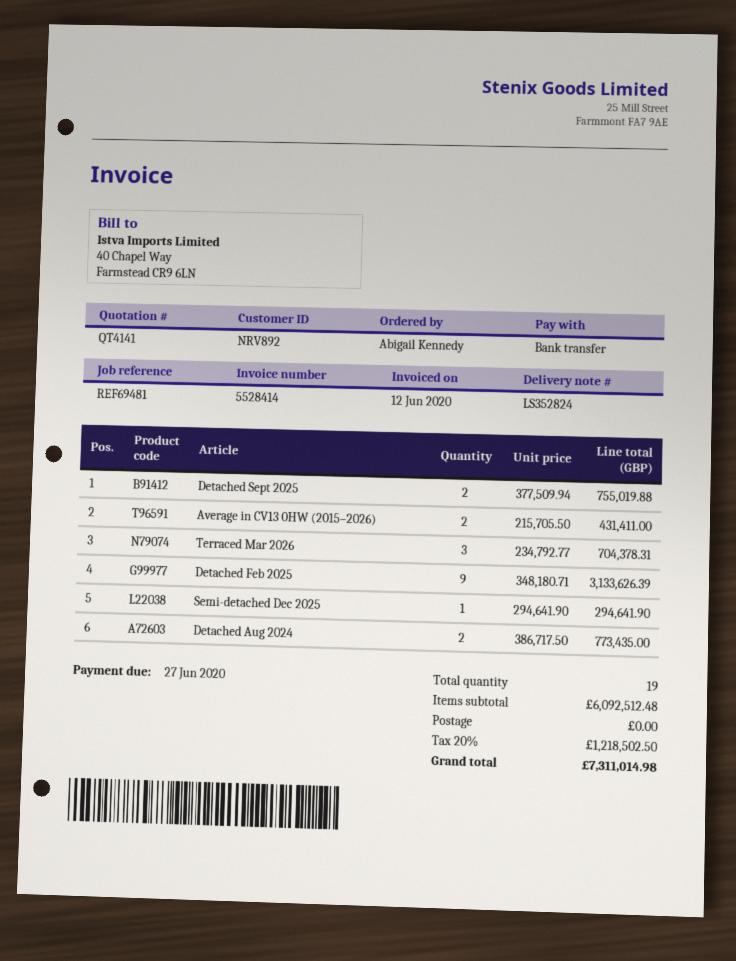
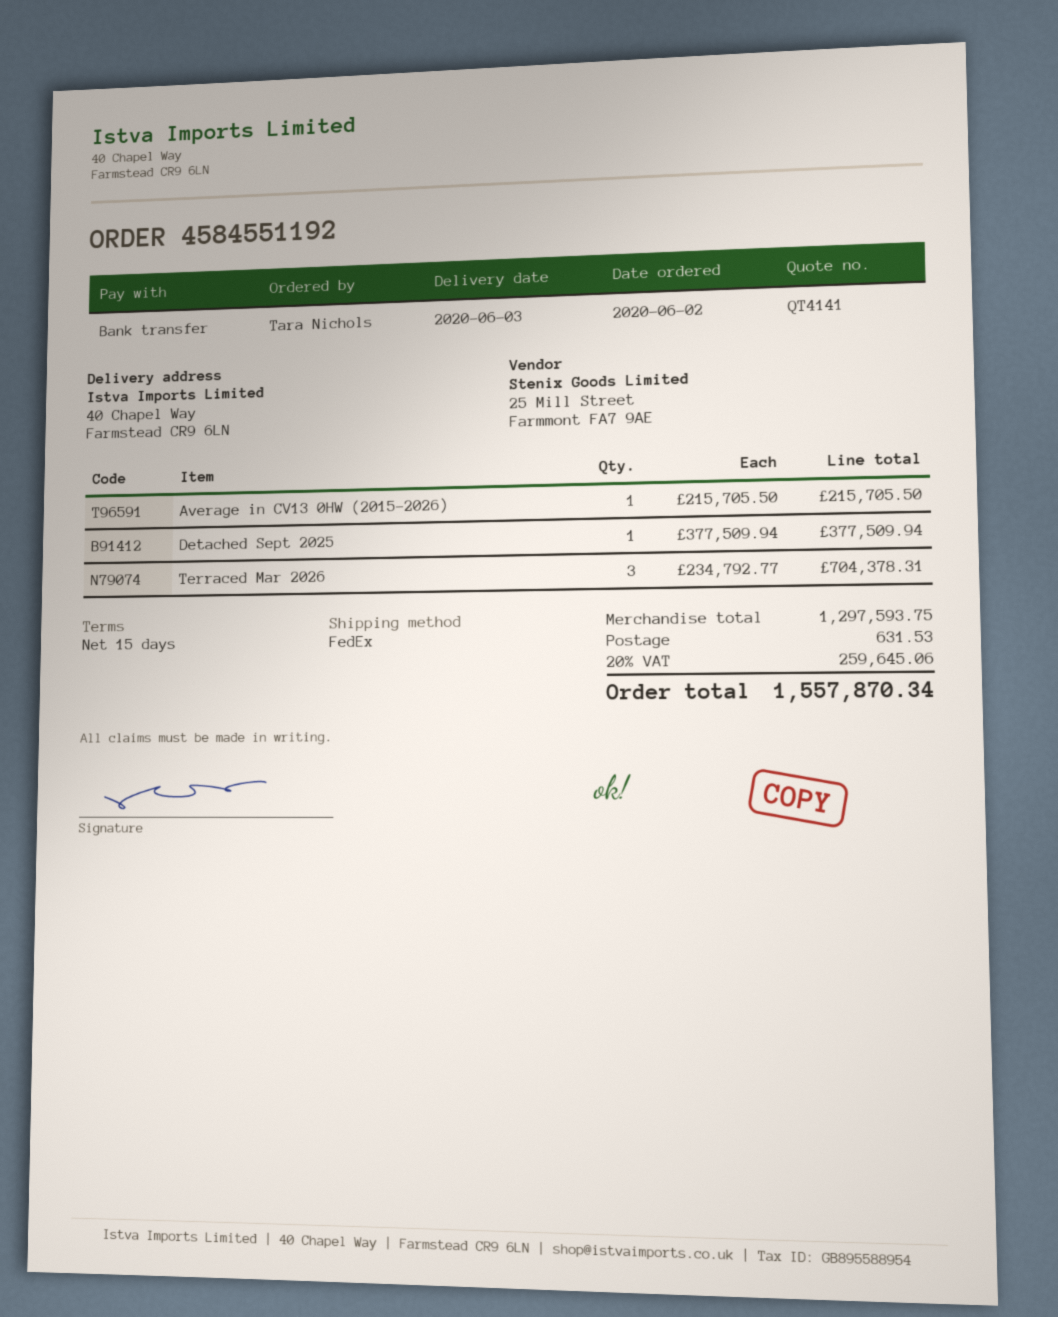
ordered by: Abigail Kennedy -> Tara Nichols
Detached Sept 2025: 2 x 377509.94 = 755019.88 -> 1 x 377509.94 = 377509.94
Average in CV13 0HW (2015–2026): 2 x 215705.50 = 431411.00 -> 1 x 215705.50 = 215705.50
Detached Feb 2025: 9 x 348180.71 = 3133626.39 -> none
Semi-detached Dec 2025: 1 x 294641.90 = 294641.90 -> none
Detached Aug 2024: 2 x 386717.50 = 773435.00 -> none
subtotal: 6092512.48 -> 1297593.75
shipping: 0.00 -> 631.53
tax: 20% = 1218502.50 -> 20% = 259645.06
total: 7311014.98 -> 1557870.34

